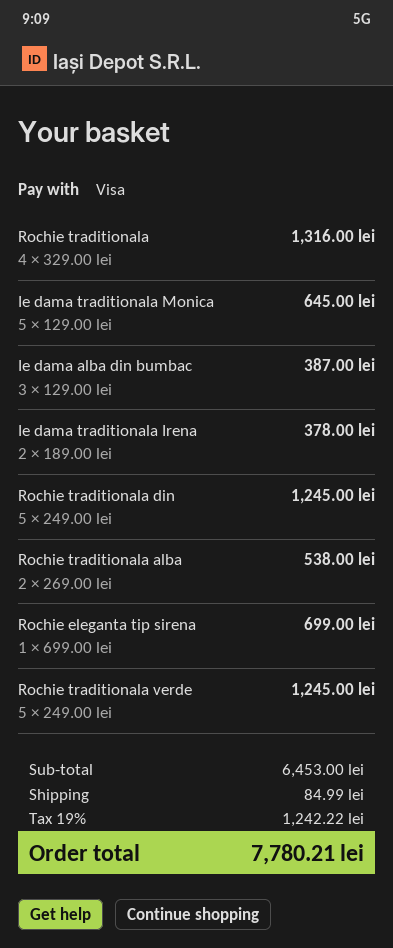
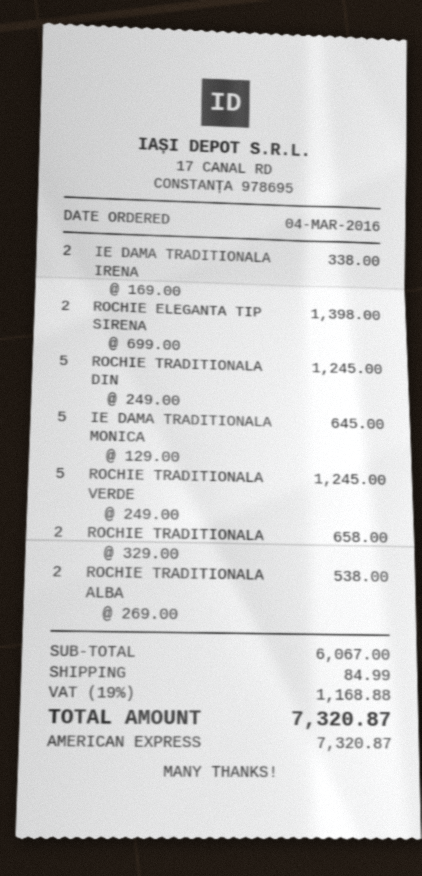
payment method: Visa -> American Express
Rochie traditionala: 4 x 329.00 = 1316.00 -> 2 x 329.00 = 658.00
Ie dama alba din bumbac: 3 x 129.00 = 387.00 -> none
Ie dama traditionala Irena: 2 x 189.00 = 378.00 -> 2 x 169.00 = 338.00
Rochie eleganta tip sirena: 1 x 699.00 = 699.00 -> 2 x 699.00 = 1398.00
subtotal: 6453.00 -> 6067.00
tax: 19% = 1242.22 -> 19% = 1168.88
total: 7780.21 -> 7320.87

